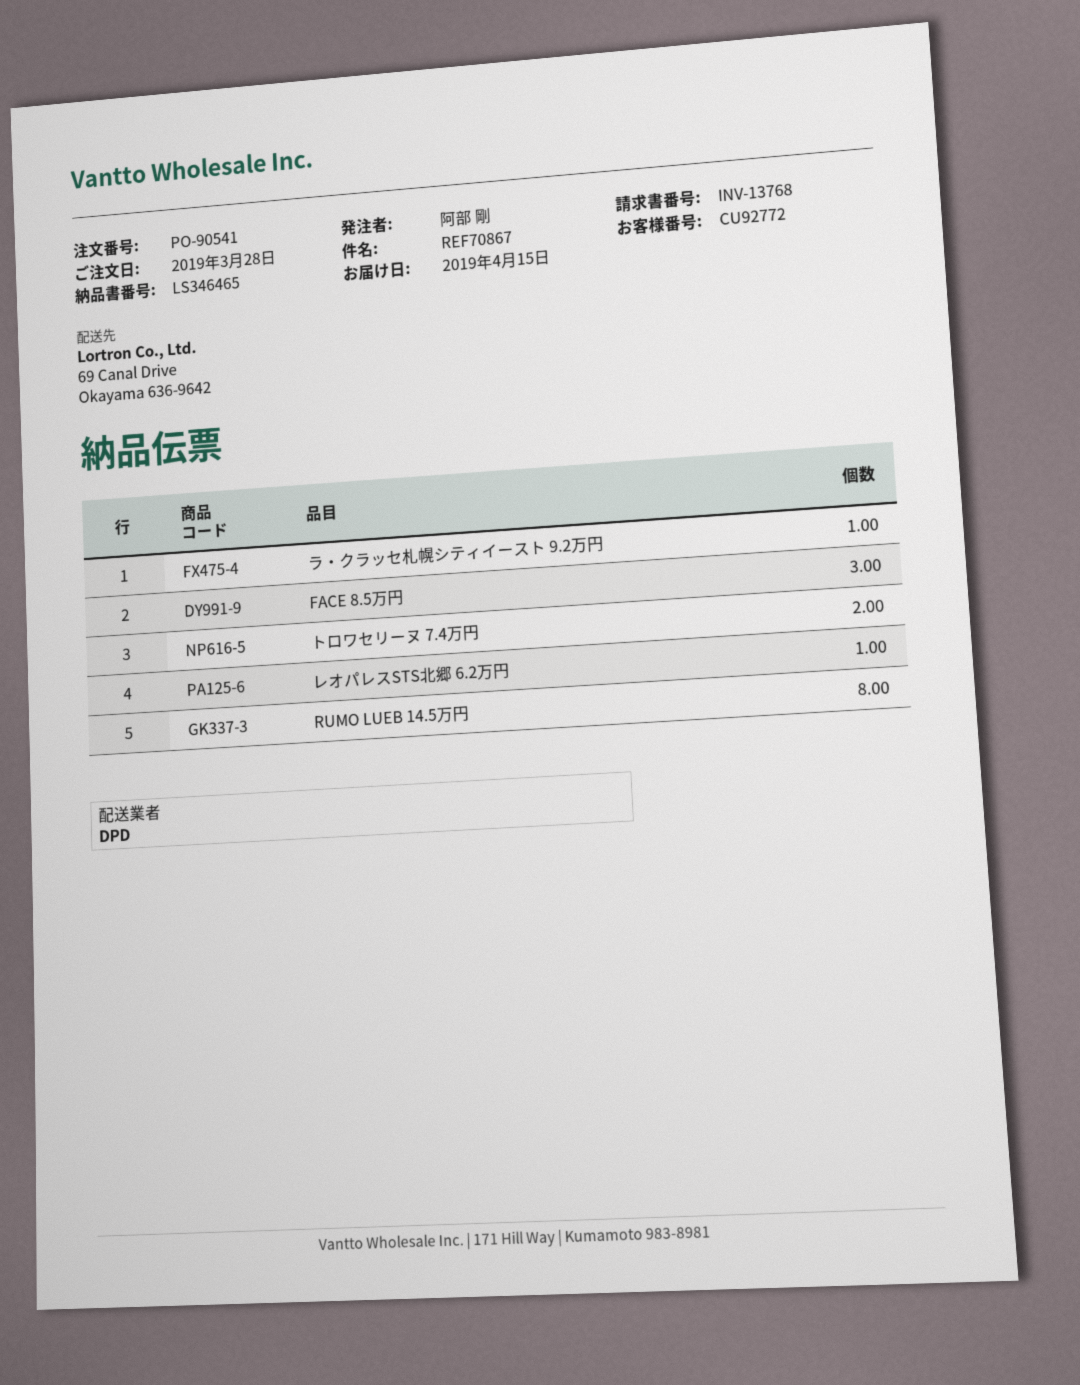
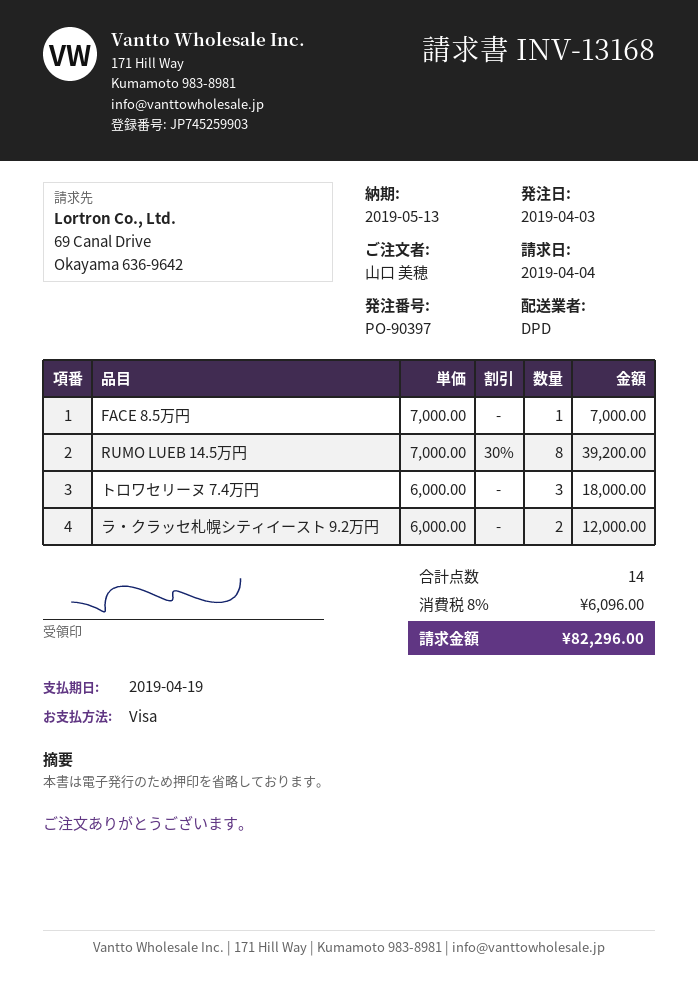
order number: PO-90541 -> PO-90397
order date: 2019-03-28 -> 2019-04-03
delivery date: 2019-04-15 -> 2019-05-13
invoice number: INV-13768 -> INV-13168
ordered by: 阿部 剛 -> 山口 美穂
ラ・クラッセ札幌シティイースト 9.2万円: 1 -> 2
FACE 8.5万円: 3 -> 1
トロワセリーヌ 7.4万円: 2 -> 3
レオパレスSTS北郷 6.2万円: 1 -> none

